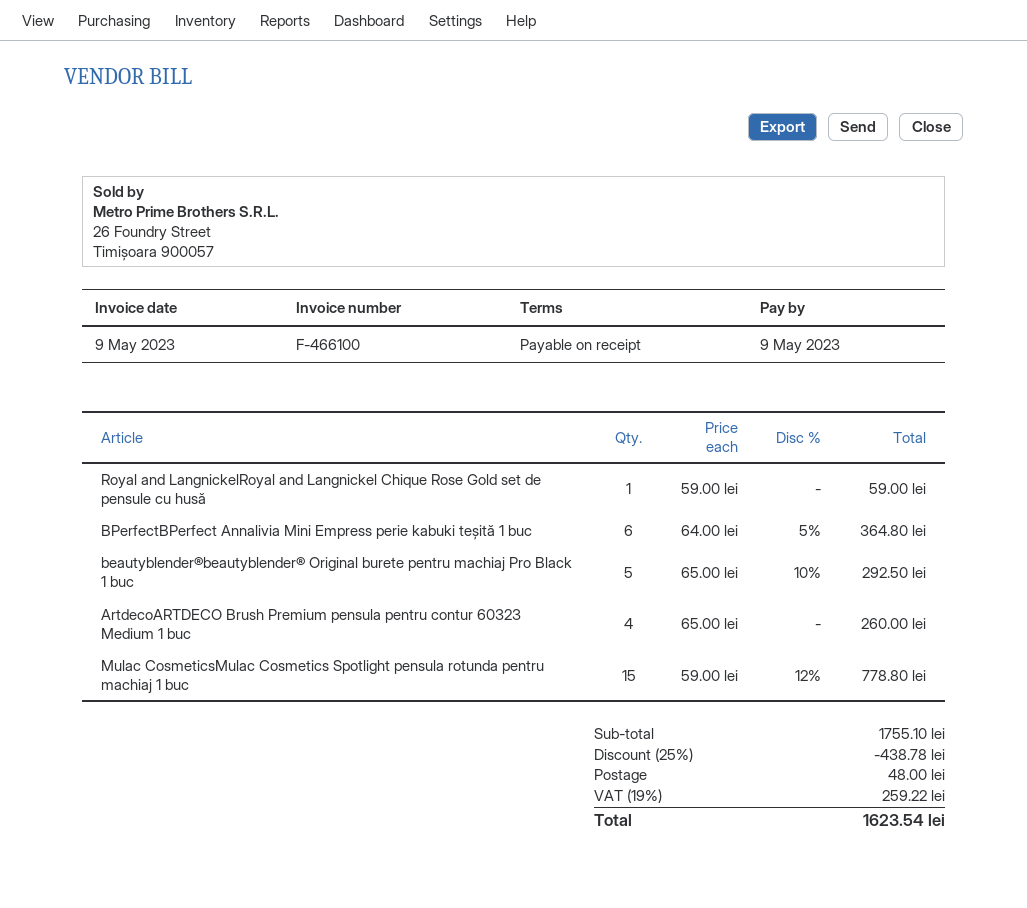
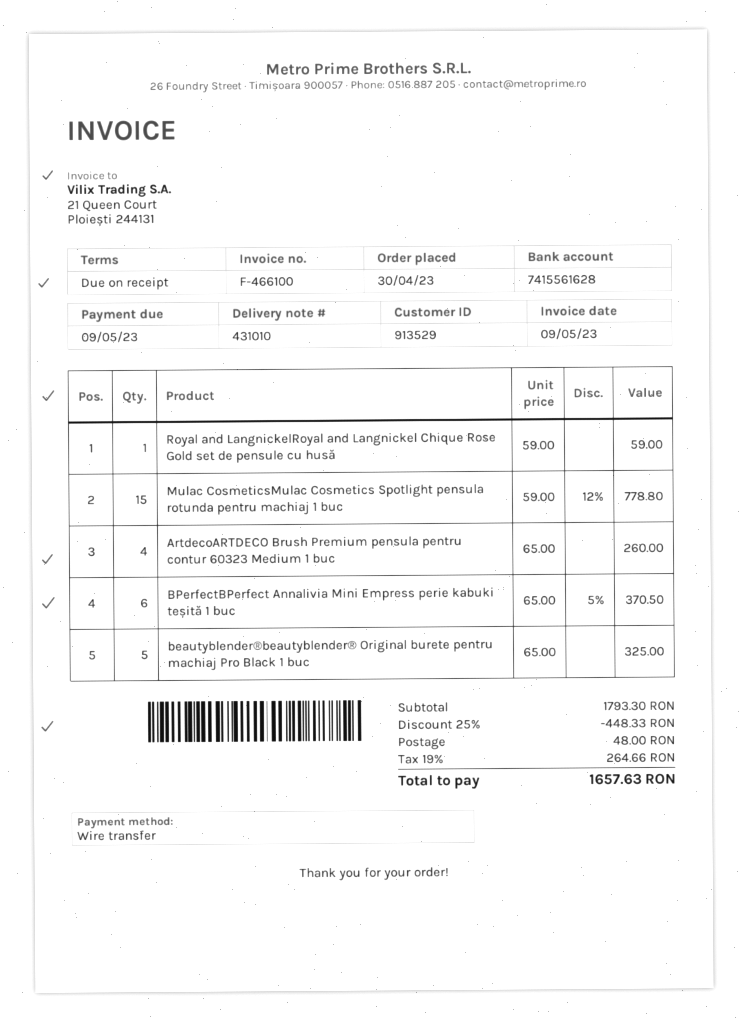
BPerfectBPerfect Annalivia Mini Empress perie kabuki teșită 1 buc: 6 x 64.00 - 5% = 364.80 -> 6 x 65.00 - 5% = 370.50
beautyblender®beautyblender® Original burete pentru machiaj Pro Black 1 buc: 5 x 65.00 - 10% = 292.50 -> 5 x 65.00 = 325.00
subtotal: 1755.10 -> 1793.30
discount: 25% = 438.78 -> 25% = 448.33
tax: 19% = 259.22 -> 19% = 264.66
total: 1623.54 -> 1657.63

